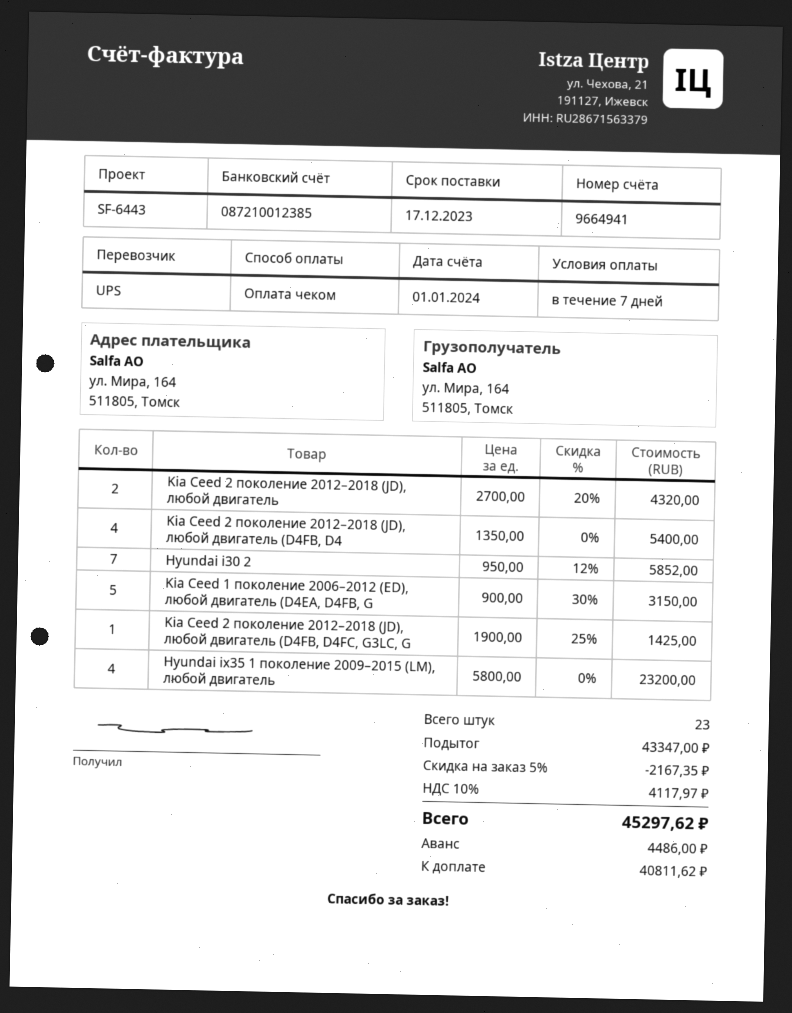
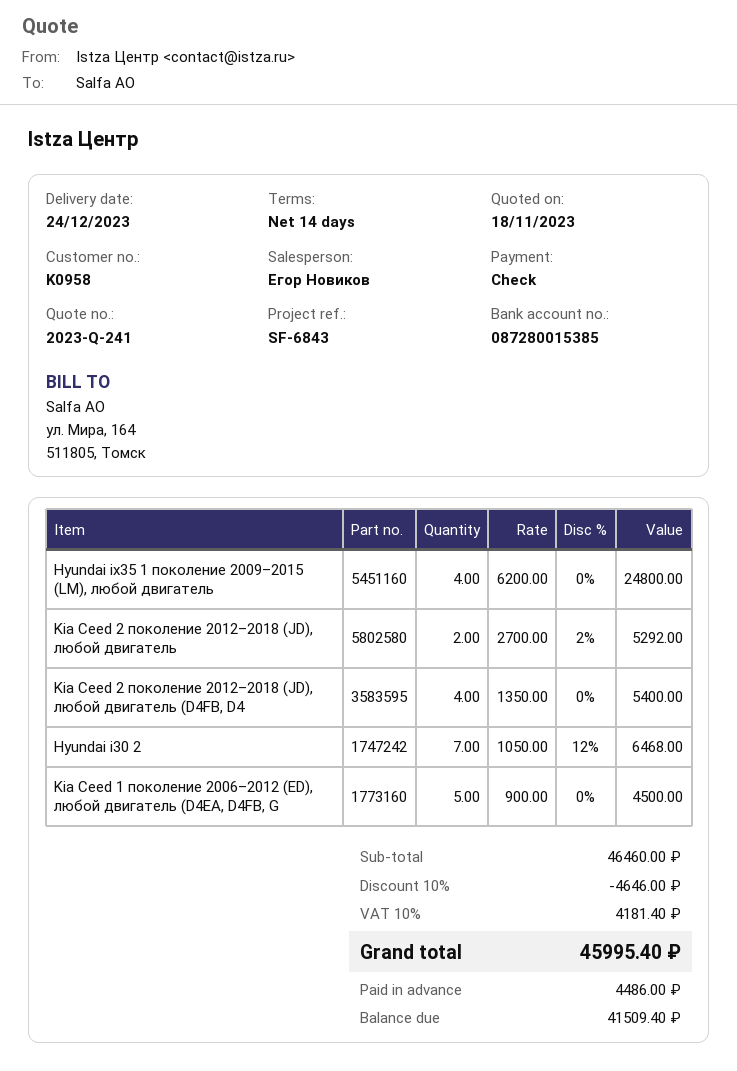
delivery date: 2023-12-17 -> 2023-12-24
payment terms: 7 days -> 14 days
reference: SF-6443 -> SF-6843
bank account: 087210012385 -> 087280015385
Kia Ceed 2 поколение 2012–2018 (JD), любой двигатель: 2 x 2700.00 - 20% = 4320.00 -> 2 x 2700.00 - 2% = 5292.00
Hyundai i30 2: 7 x 950.00 - 12% = 5852.00 -> 7 x 1050.00 - 12% = 6468.00
Kia Ceed 1 поколение 2006–2012 (ED), любой двигатель (D4EA, D4FB, G: 5 x 900.00 - 30% = 3150.00 -> 5 x 900.00 = 4500.00
Kia Ceed 2 поколение 2012–2018 (JD), любой двигатель (D4FB, D4FC, G3LC, G: 1 x 1900.00 - 25% = 1425.00 -> none
Hyundai ix35 1 поколение 2009–2015 (LM), любой двигатель: 4 x 5800.00 = 23200.00 -> 4 x 6200.00 = 24800.00
subtotal: 43347.00 -> 46460.00
discount: 5% = 2167.35 -> 10% = 4646.00
tax: 10% = 4117.97 -> 10% = 4181.40
total: 45297.62 -> 45995.40
balance: 40811.62 -> 41509.40

